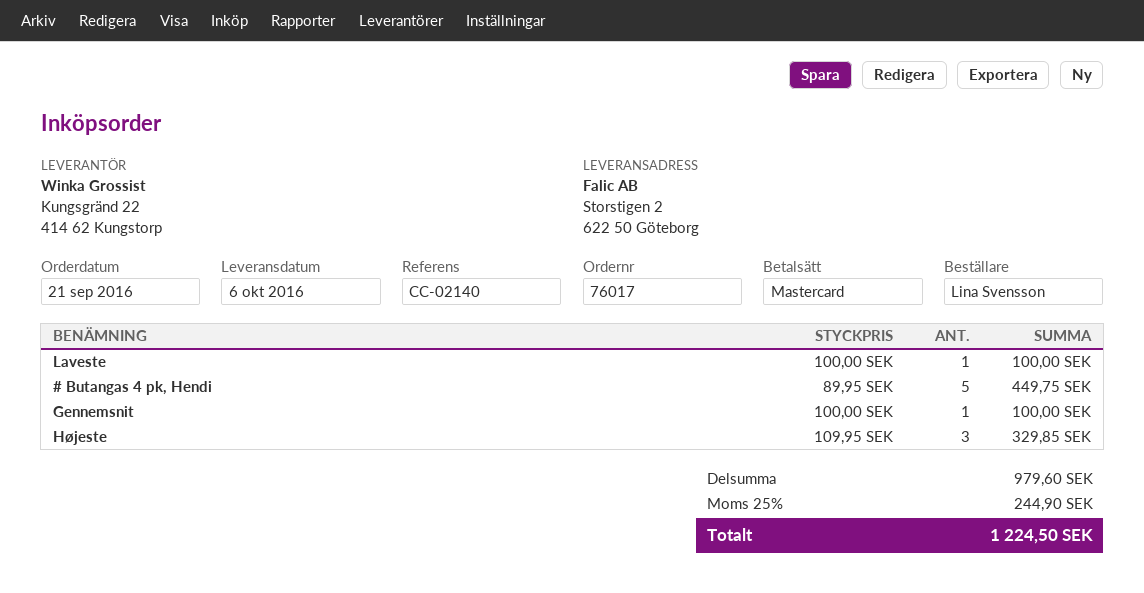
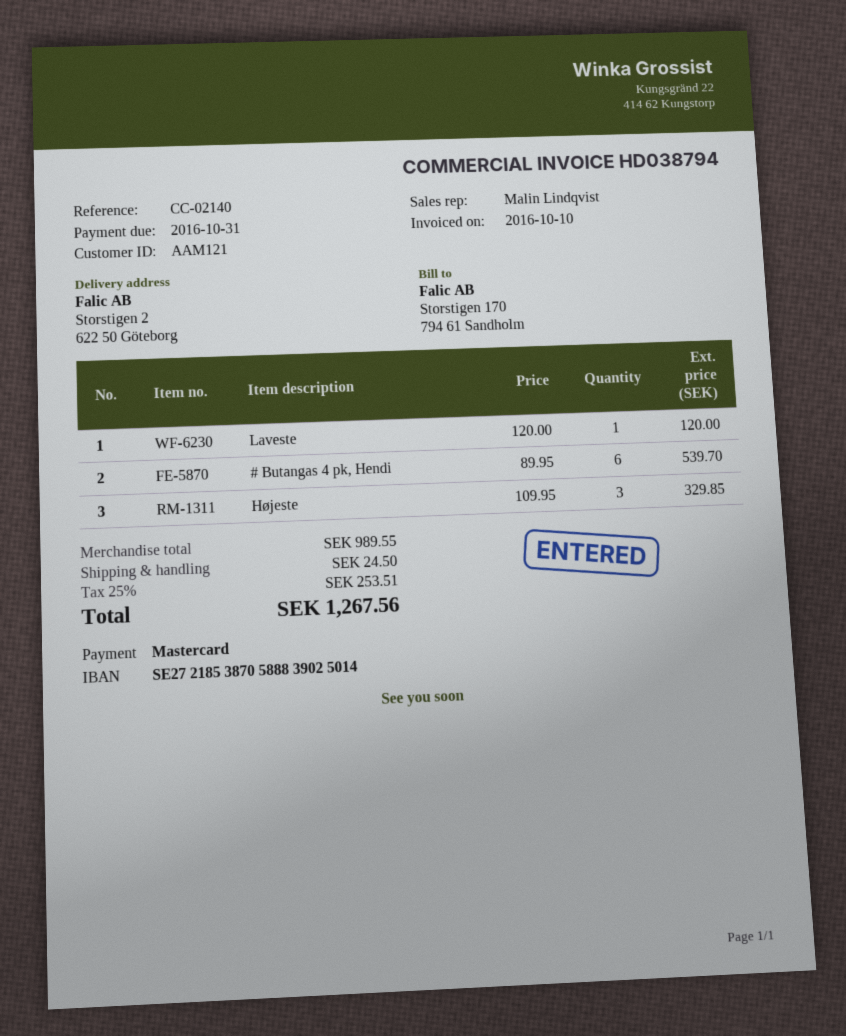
Laveste: 1 x 100.00 = 100.00 -> 1 x 120.00 = 120.00
# Butangas 4 pk, Hendi: 5 x 89.95 = 449.75 -> 6 x 89.95 = 539.70
Gennemsnit: 1 x 100.00 = 100.00 -> none
subtotal: 979.60 -> 989.55
shipping: none -> 24.50
tax: 25% = 244.90 -> 25% = 253.51
total: 1224.50 -> 1267.56

